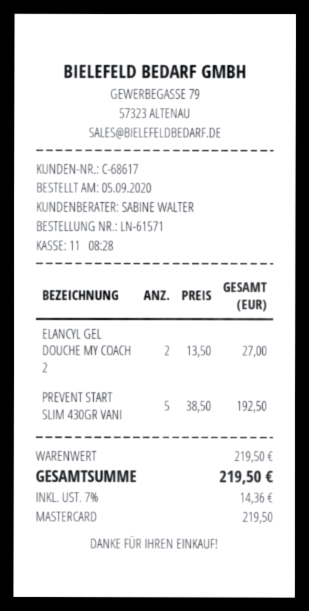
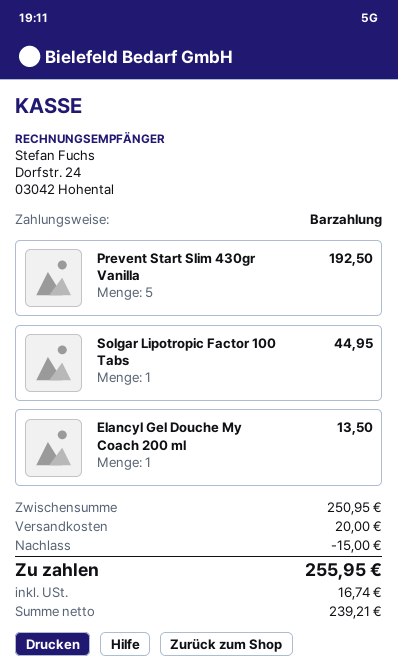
payment method: Mastercard -> cash
ELANCYL GEL DOUCHE MY COACH 2: 2 for 27.00 -> 1 for 13.50
Solgar Lipotropic Factor 100 Tabs: none -> 1 for 44.95
subtotal: 219.50 -> 250.95
discount: none -> 15.00
shipping: none -> 20.00
tax: 14.36 -> 16.74
total: 219.50 -> 255.95

